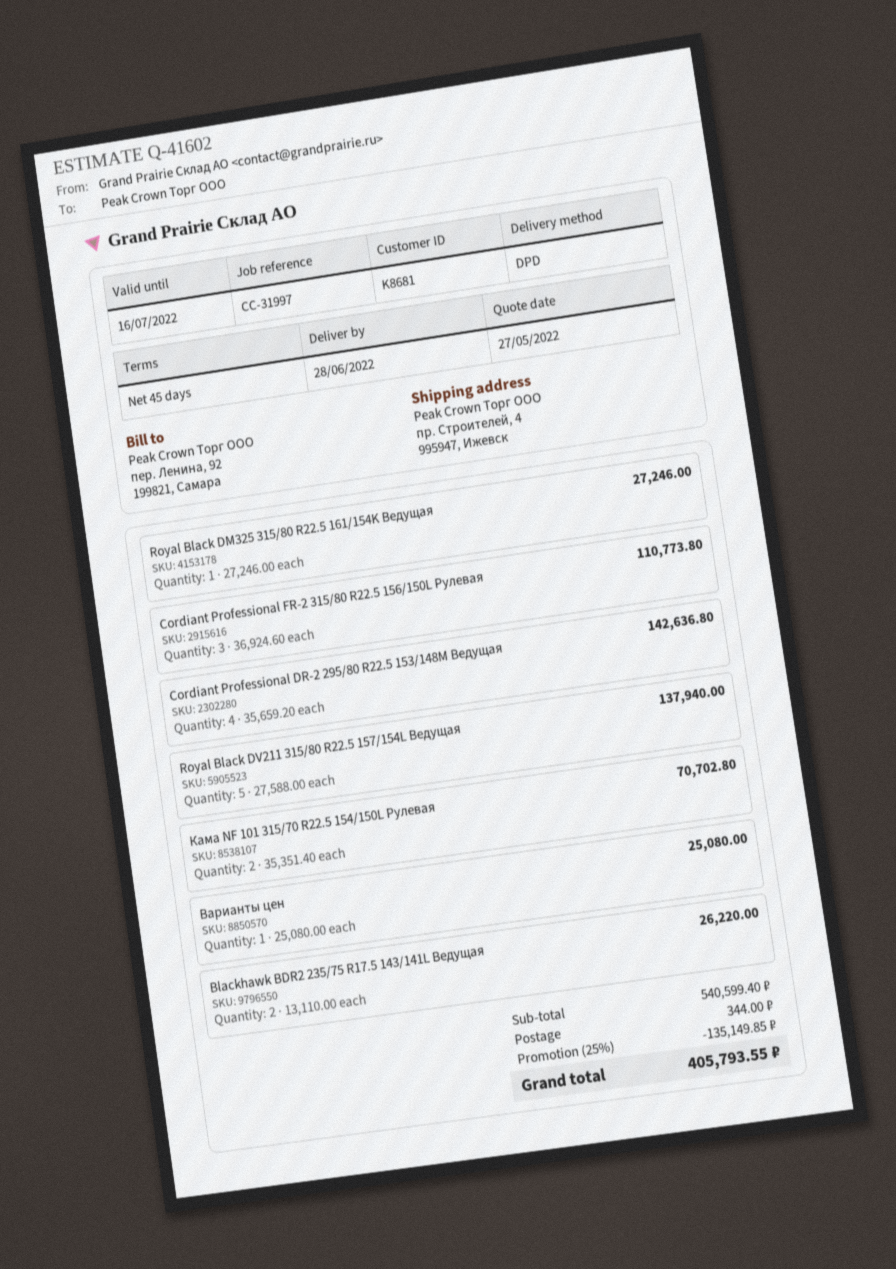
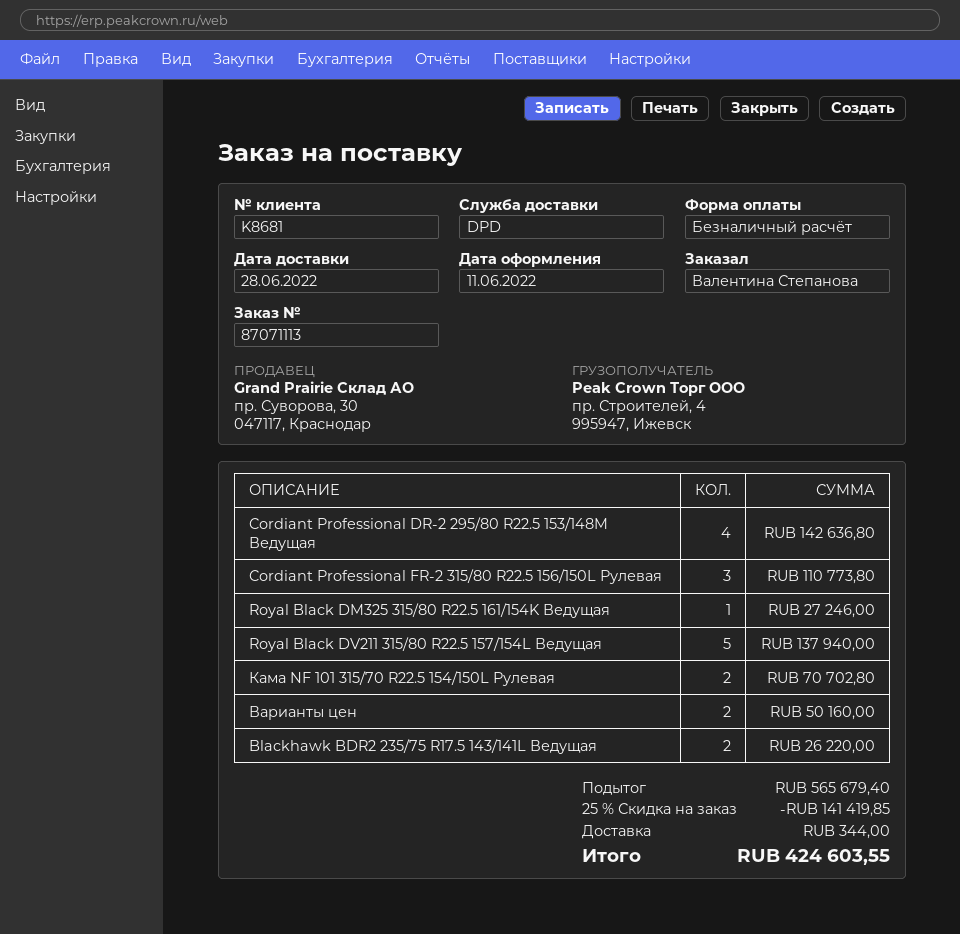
Варианты цен: 1 for 25080.00 -> 2 for 50160.00
subtotal: 540599.40 -> 565679.40
discount: 25% = 135149.85 -> 25% = 141419.85
total: 405793.55 -> 424603.55

